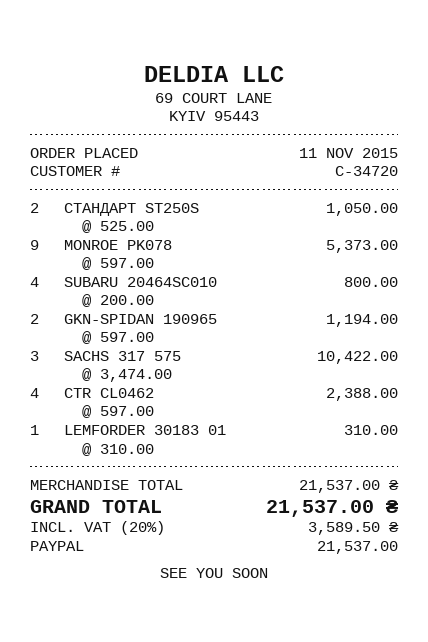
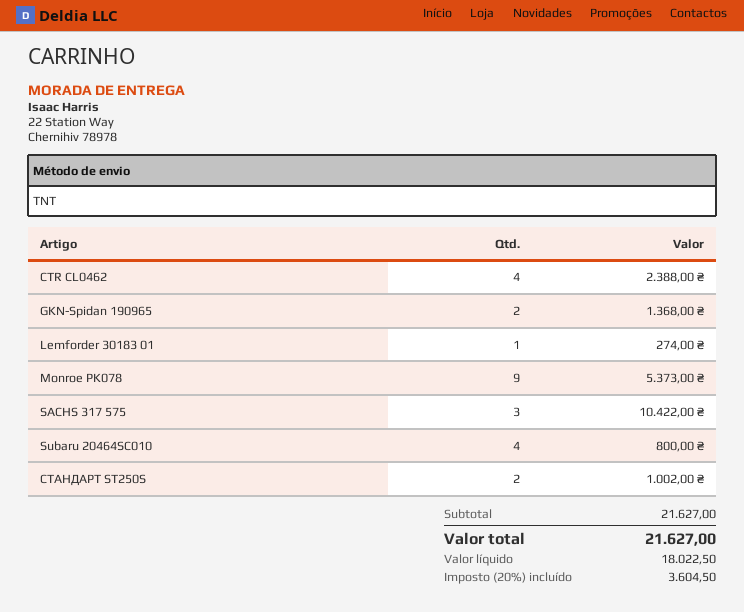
СТАНДАРТ ST250S: 2 for 1050.00 -> 2 for 1002.00
GKN-SPIDAN 190965: 2 for 1194.00 -> 2 for 1368.00
LEMFORDER 30183 01: 1 for 310.00 -> 1 for 274.00
subtotal: 21537.00 -> 21627.00
tax: 20% = 3589.50 -> 20% = 3604.50
total: 21537.00 -> 21627.00

